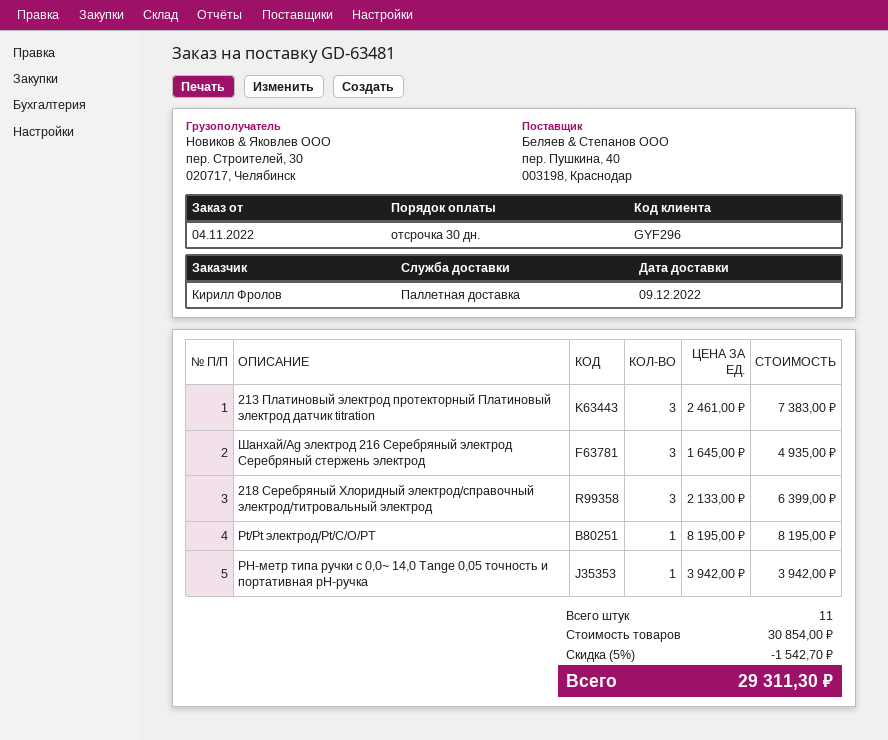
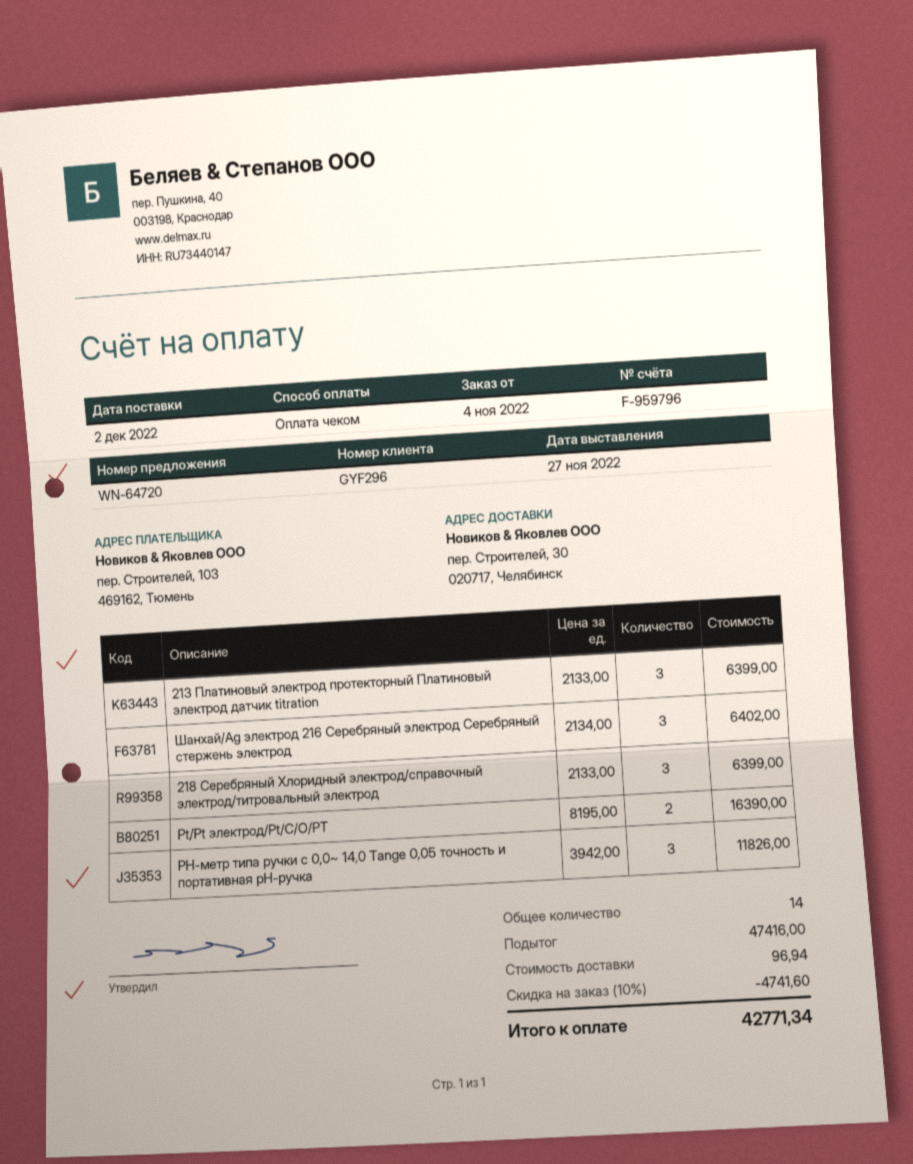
delivery date: 2022-12-09 -> 2022-12-02
213 Платиновый электрод протекторный Платиновый электрод датчик titration: 3 x 2461.00 = 7383.00 -> 3 x 2133.00 = 6399.00
Шанхай/Ag электрод 216 Серебряный электрод Серебряный стержень электрод: 3 x 1645.00 = 4935.00 -> 3 x 2134.00 = 6402.00
Pt/Pt электрод/Pt/C/O/PT: 1 x 8195.00 = 8195.00 -> 2 x 8195.00 = 16390.00
РН-метр типа ручки с 0,0~ 14,0 Tange 0,05 точность и портативная рН-ручка: 1 x 3942.00 = 3942.00 -> 3 x 3942.00 = 11826.00
total quantity: 11 -> 14
subtotal: 30854.00 -> 47416.00
discount: 5% = 1542.70 -> 10% = 4741.60
shipping: none -> 96.94
total: 29311.30 -> 42771.34

